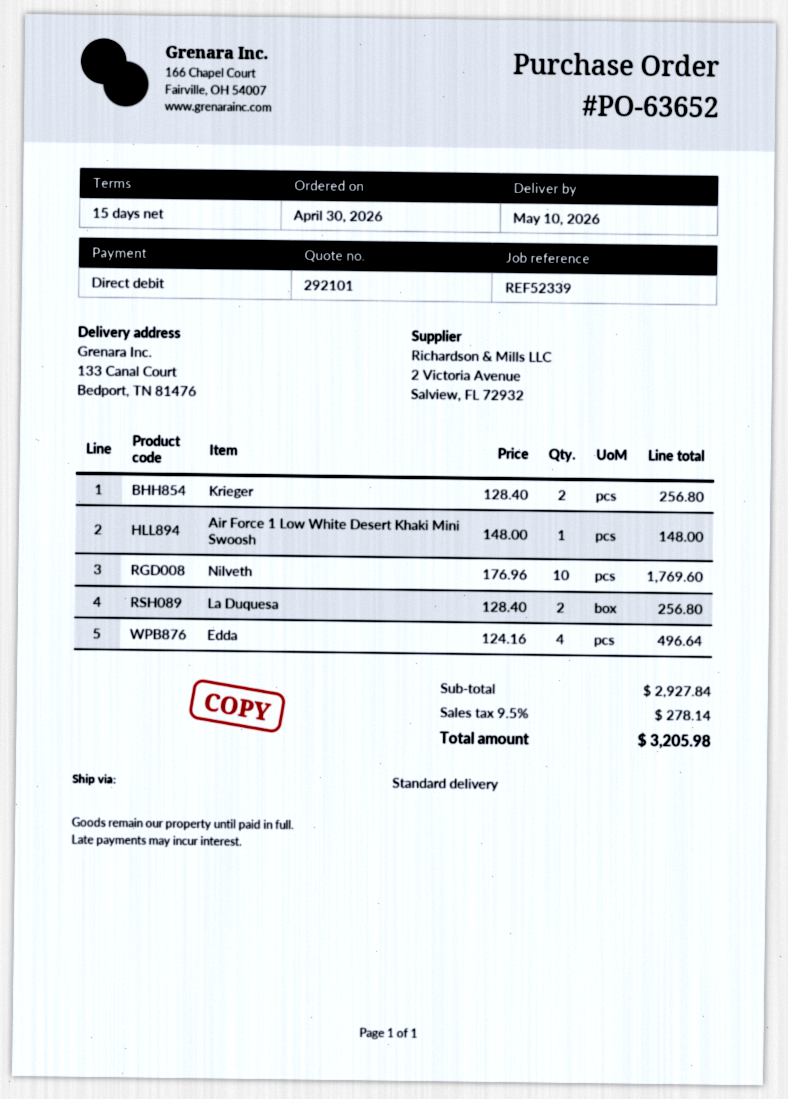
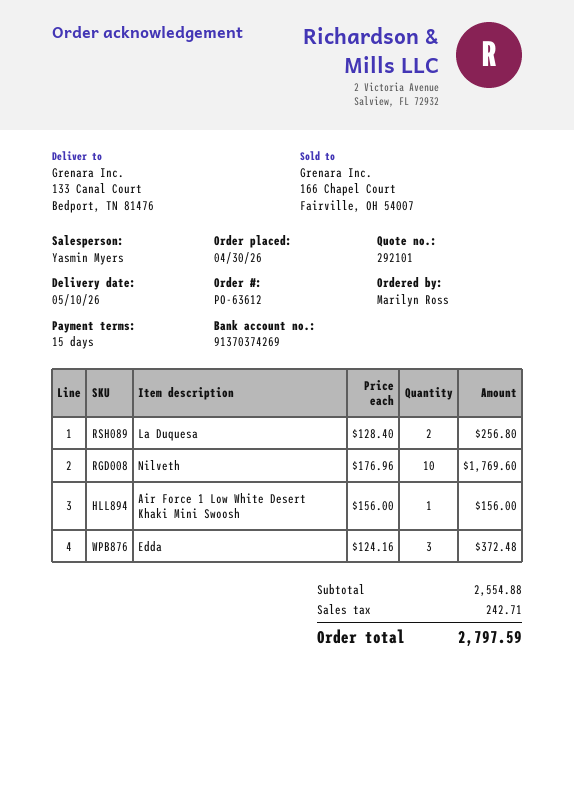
order number: PO-63652 -> PO-63612
Krieger: 2 x 128.40 = 256.80 -> none
Air Force 1 Low White Desert Khaki Mini Swoosh: 1 x 148.00 = 148.00 -> 1 x 156.00 = 156.00
Edda: 4 x 124.16 = 496.64 -> 3 x 124.16 = 372.48
subtotal: 2927.84 -> 2554.88
tax: 278.14 -> 242.71
total: 3205.98 -> 2797.59

